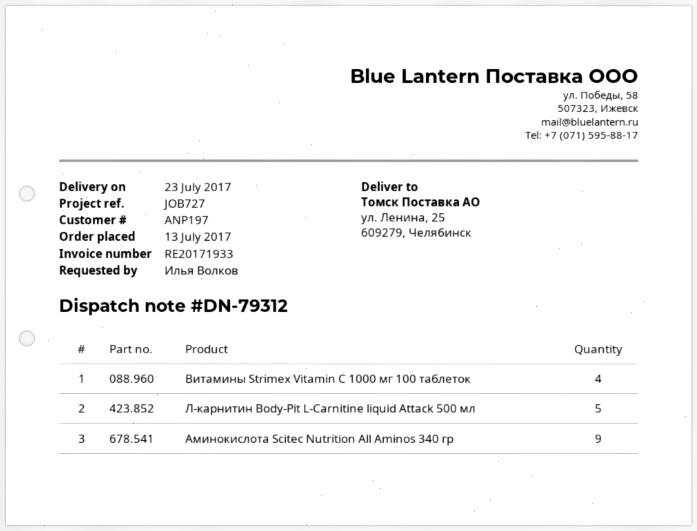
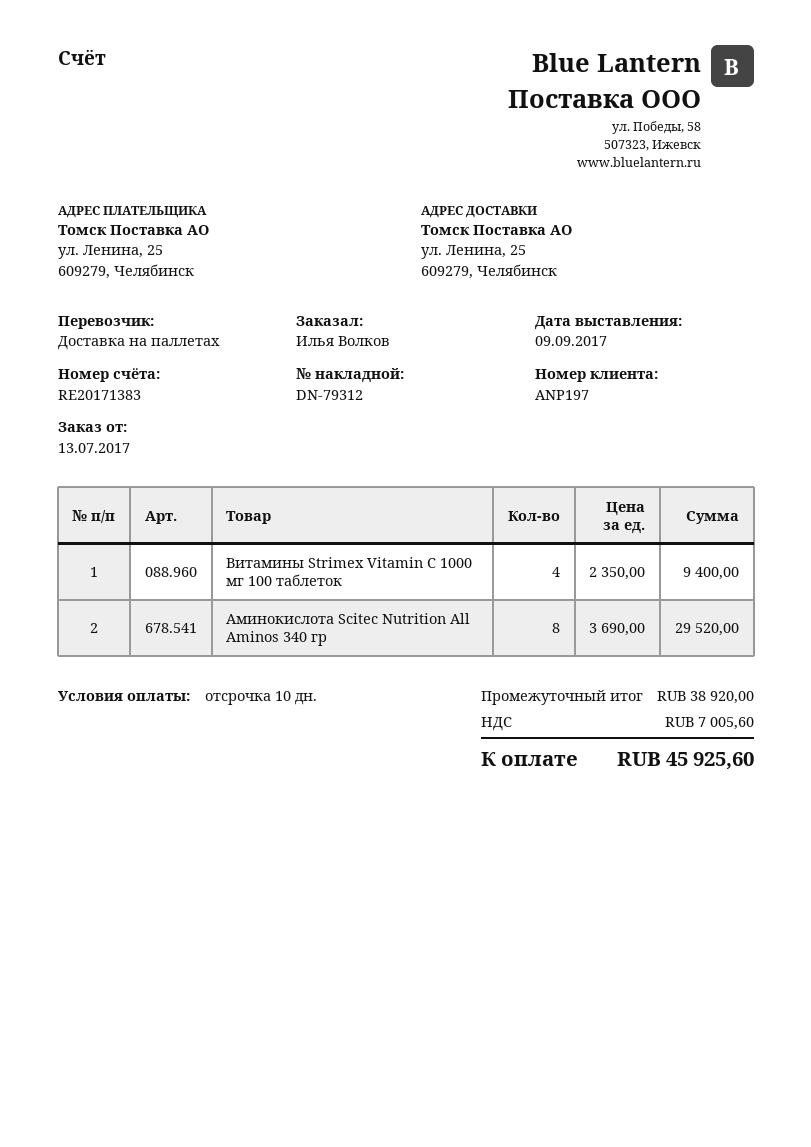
invoice number: RE20171933 -> RE20171383
Л-карнитин Body-Pit L-Carnitine liquid Attack 500 мл: 5 -> none
Аминокислота Scitec Nutrition All Aminos 340 гр: 9 -> 8

